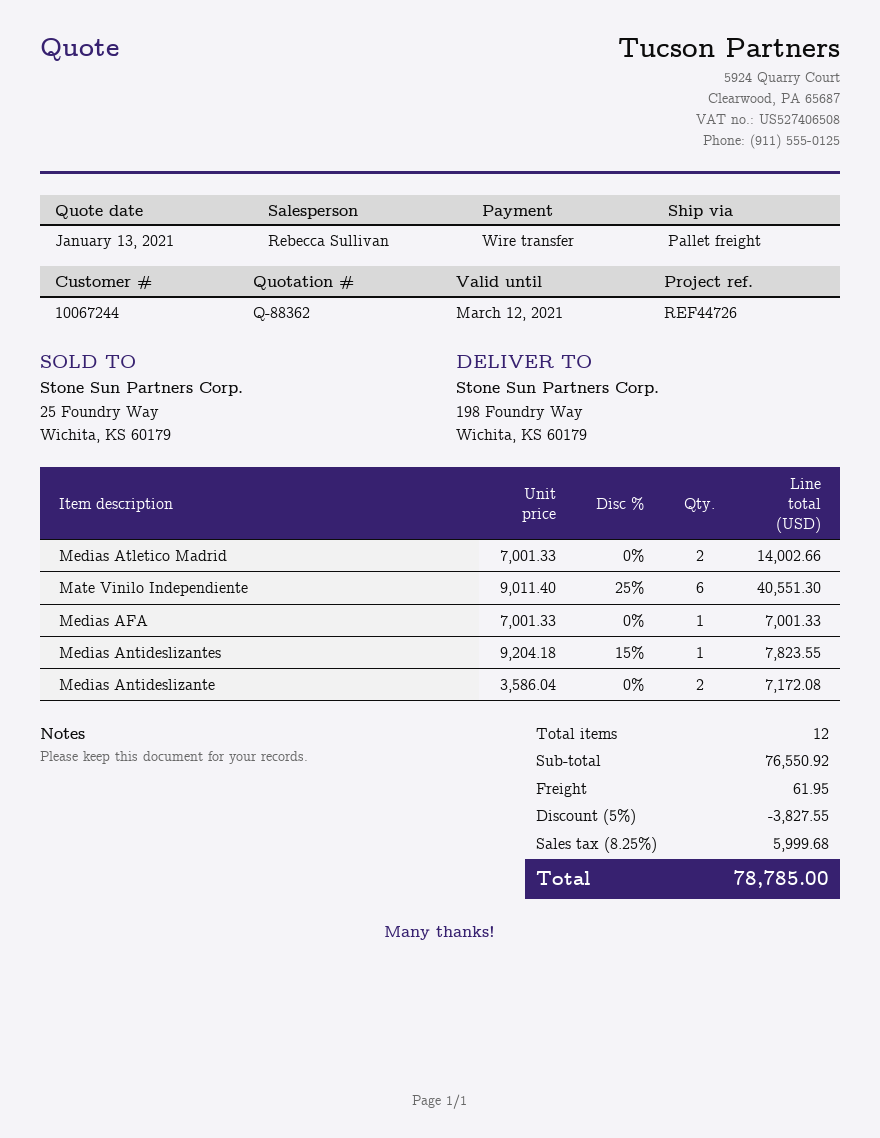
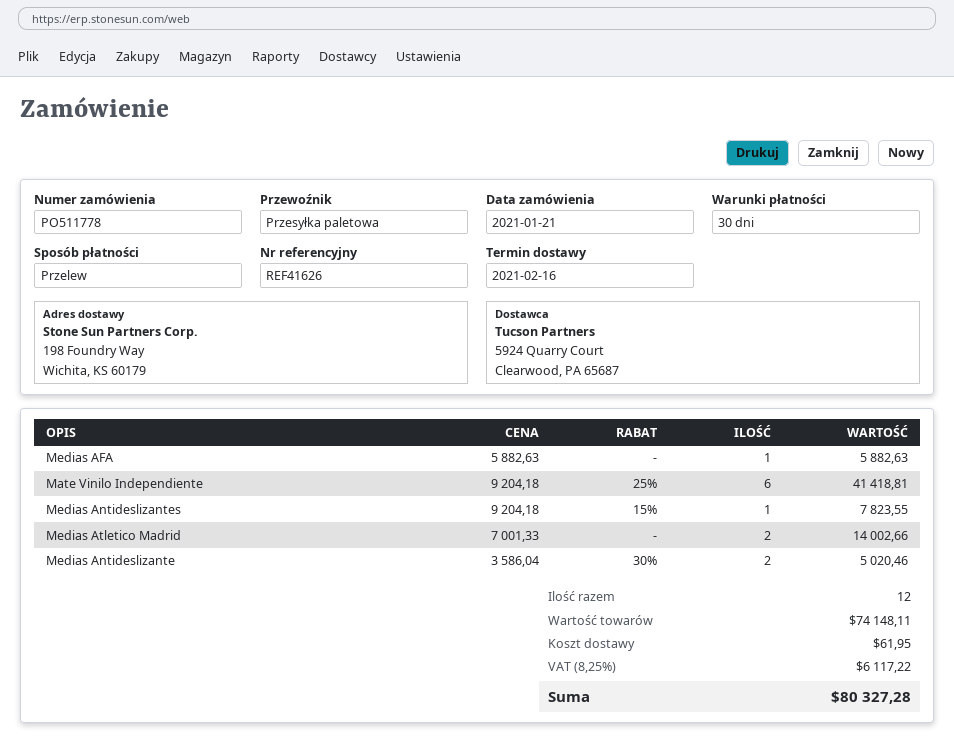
reference: REF44726 -> REF41626
Mate Vinilo Independiente: 6 x 9011.40 - 25% = 40551.30 -> 6 x 9204.18 - 25% = 41418.81
Medias AFA: 1 x 7001.33 = 7001.33 -> 1 x 5882.63 = 5882.63
Medias Antideslizante: 2 x 3586.04 = 7172.08 -> 2 x 3586.04 - 30% = 5020.46
subtotal: 76550.92 -> 74148.11
discount: 5% = 3827.55 -> none
tax: 8.25% = 5999.68 -> 8.25% = 6117.22
total: 78785.00 -> 80327.28

